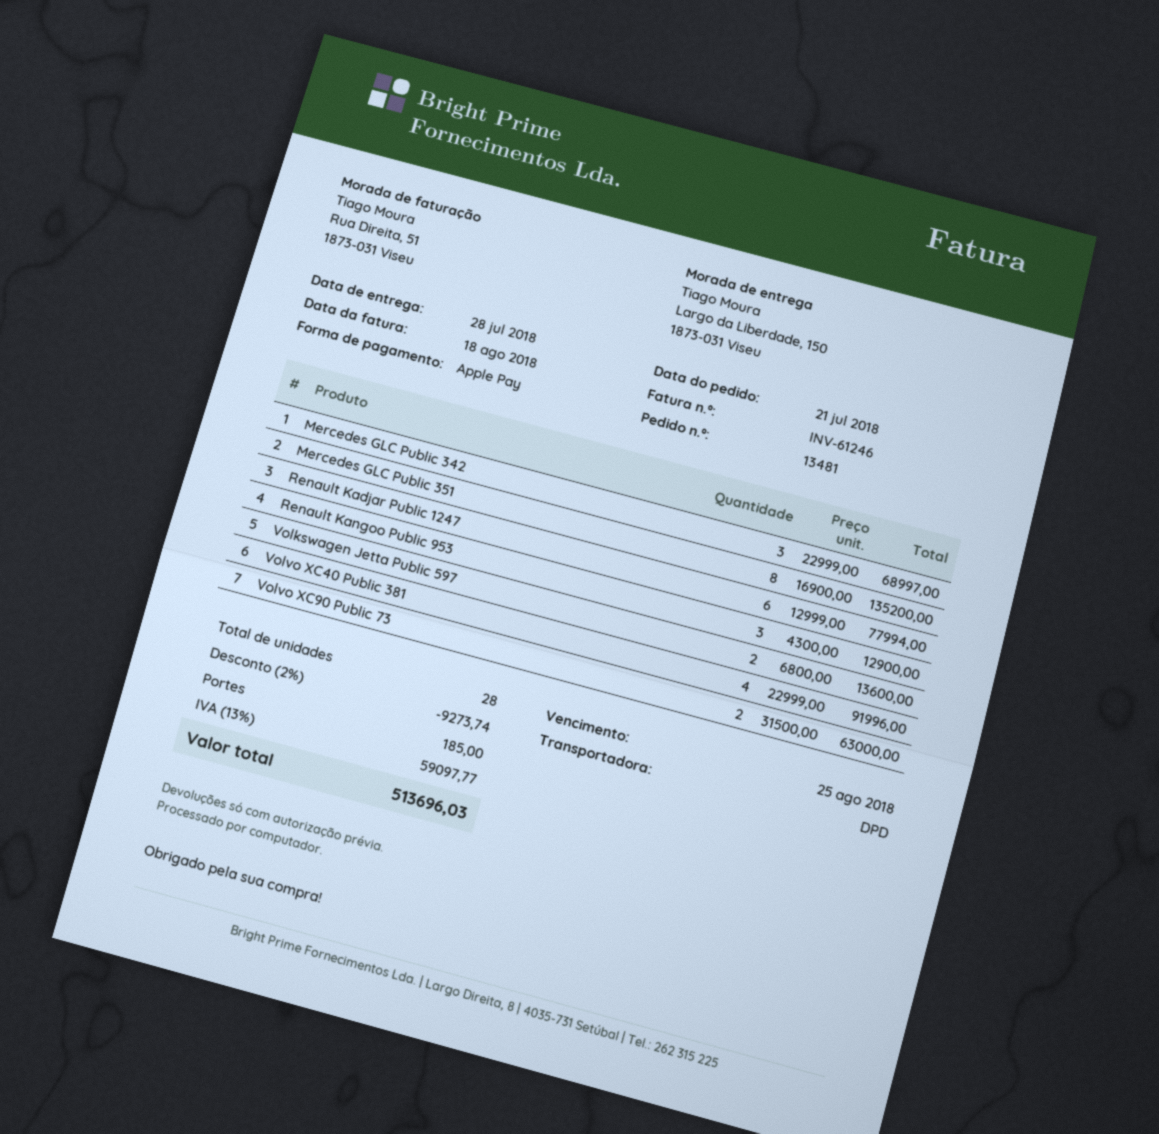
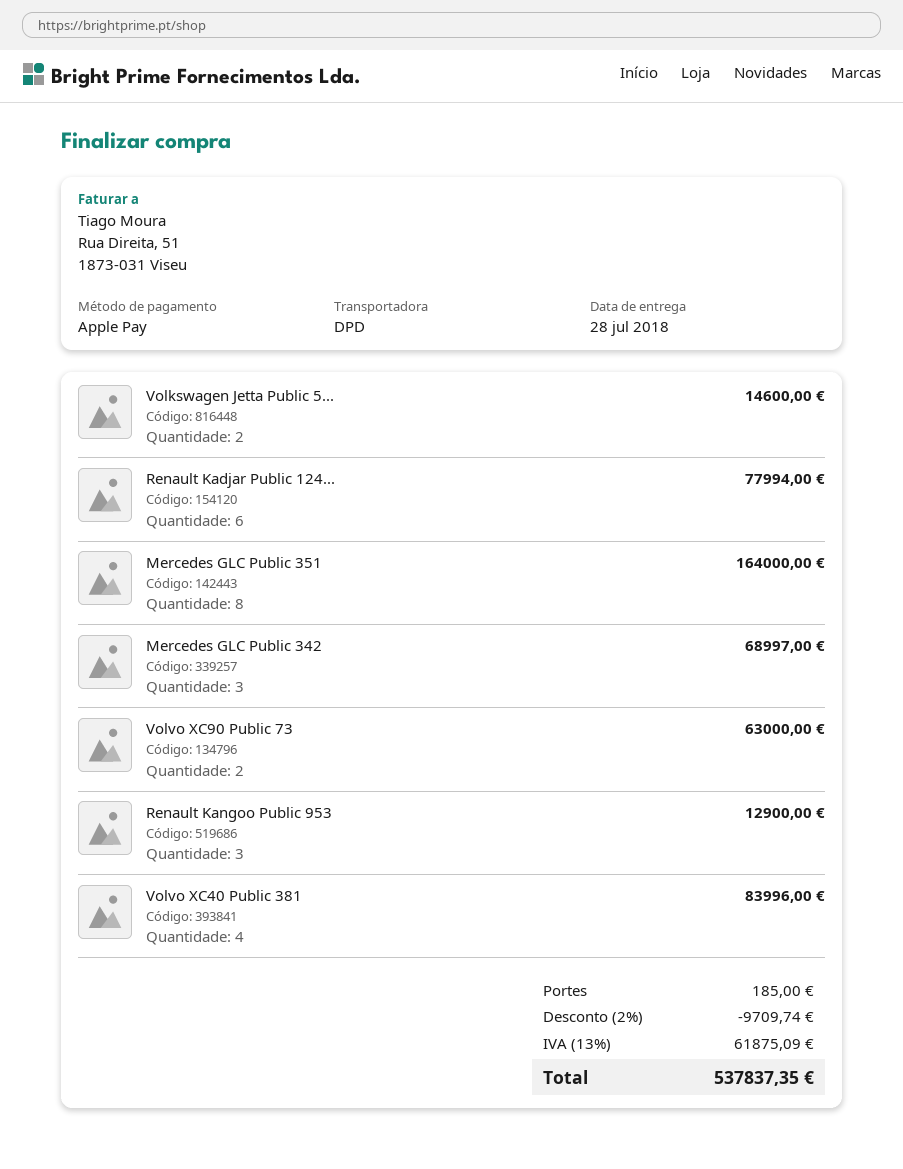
Mercedes GLC Public 351: 8 for 135200.00 -> 8 for 164000.00
Volkswagen Jetta Public 597: 2 for 13600.00 -> 2 for 14600.00
Volvo XC40 Public 381: 4 for 91996.00 -> 4 for 83996.00
discount: 2% = 9273.74 -> 2% = 9709.74
tax: 13% = 59097.77 -> 13% = 61875.09
total: 513696.03 -> 537837.35

